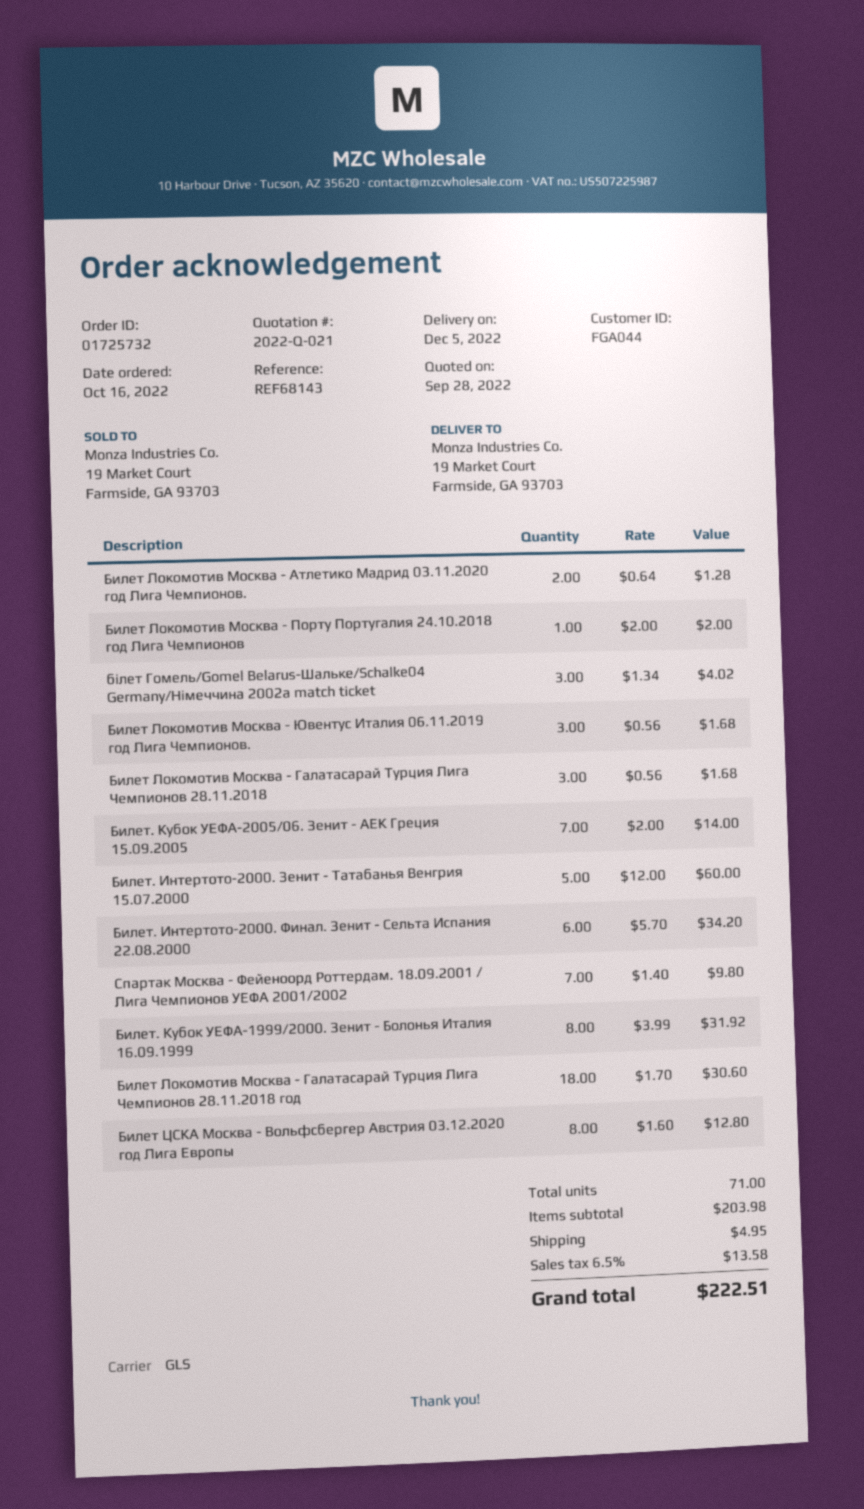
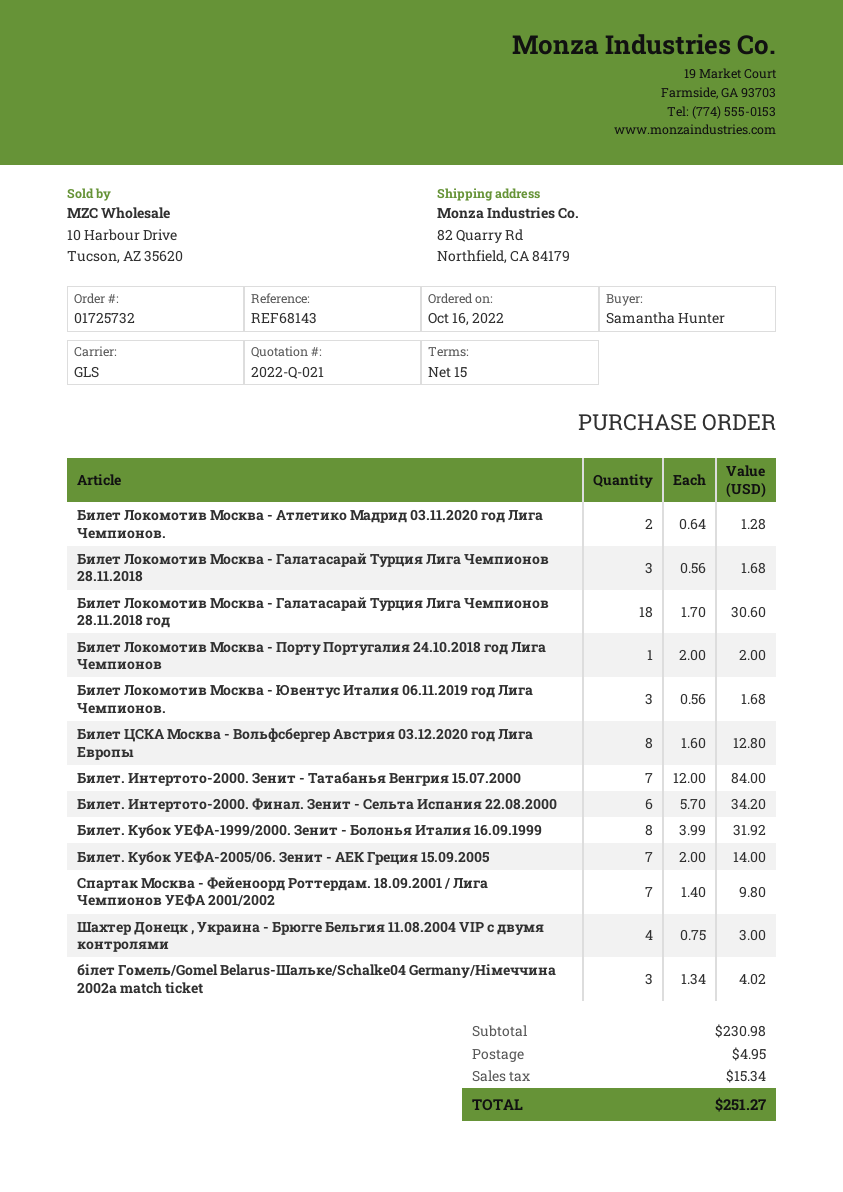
ship to: 19 Market Court, Farmside, GA 93703 -> 82 Quarry Rd, Northfield, CA 84179
Билет. Интертото-2000. Зенит - Татабанья Венгрия 15.07.2000: 5 x 12.00 = 60.00 -> 7 x 12.00 = 84.00
Шахтер Донецк , Украина - Брюгге Бельгия 11.08.2004 VIP с двумя контролями: none -> 4 x 0.75 = 3.00
subtotal: 203.98 -> 230.98
tax: 13.58 -> 15.34
total: 222.51 -> 251.27

